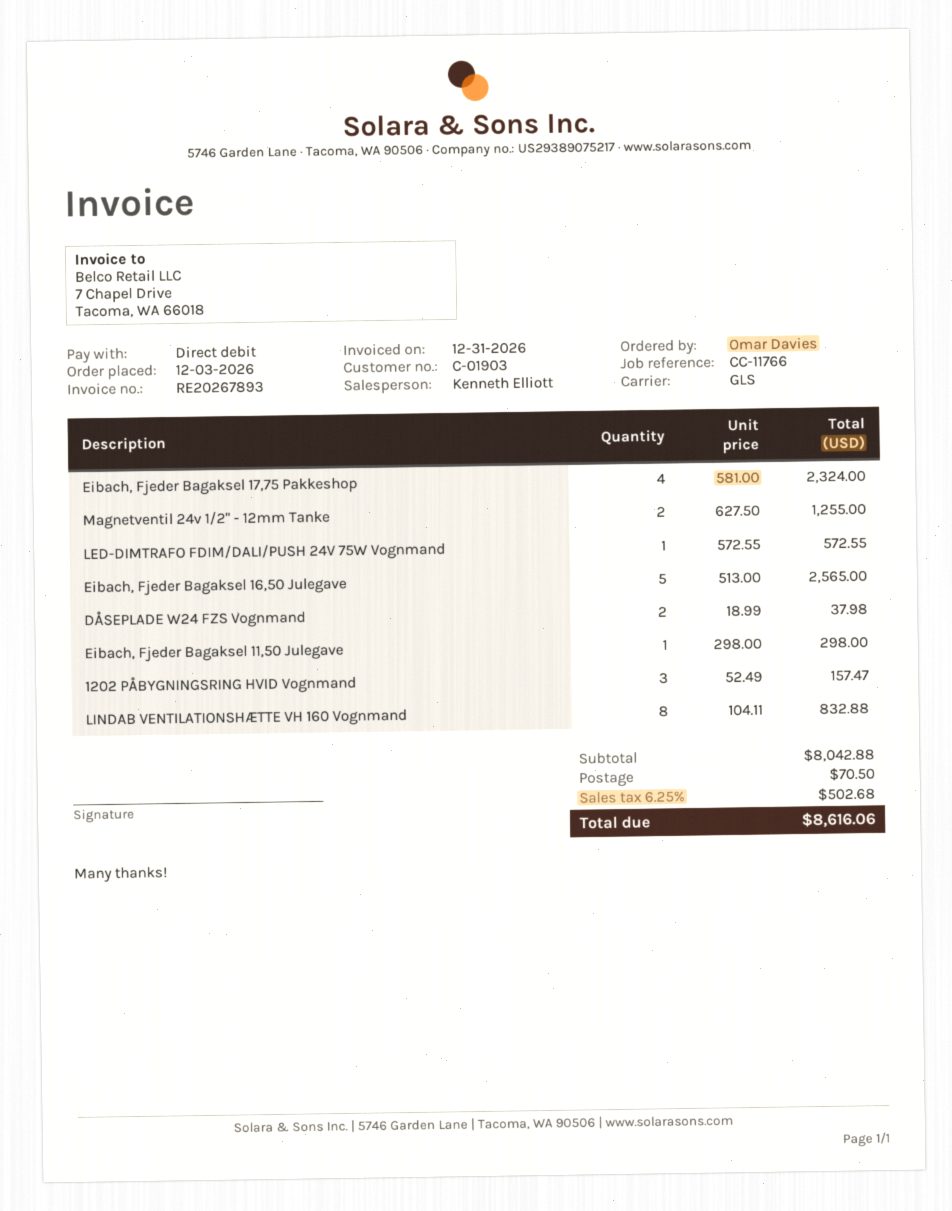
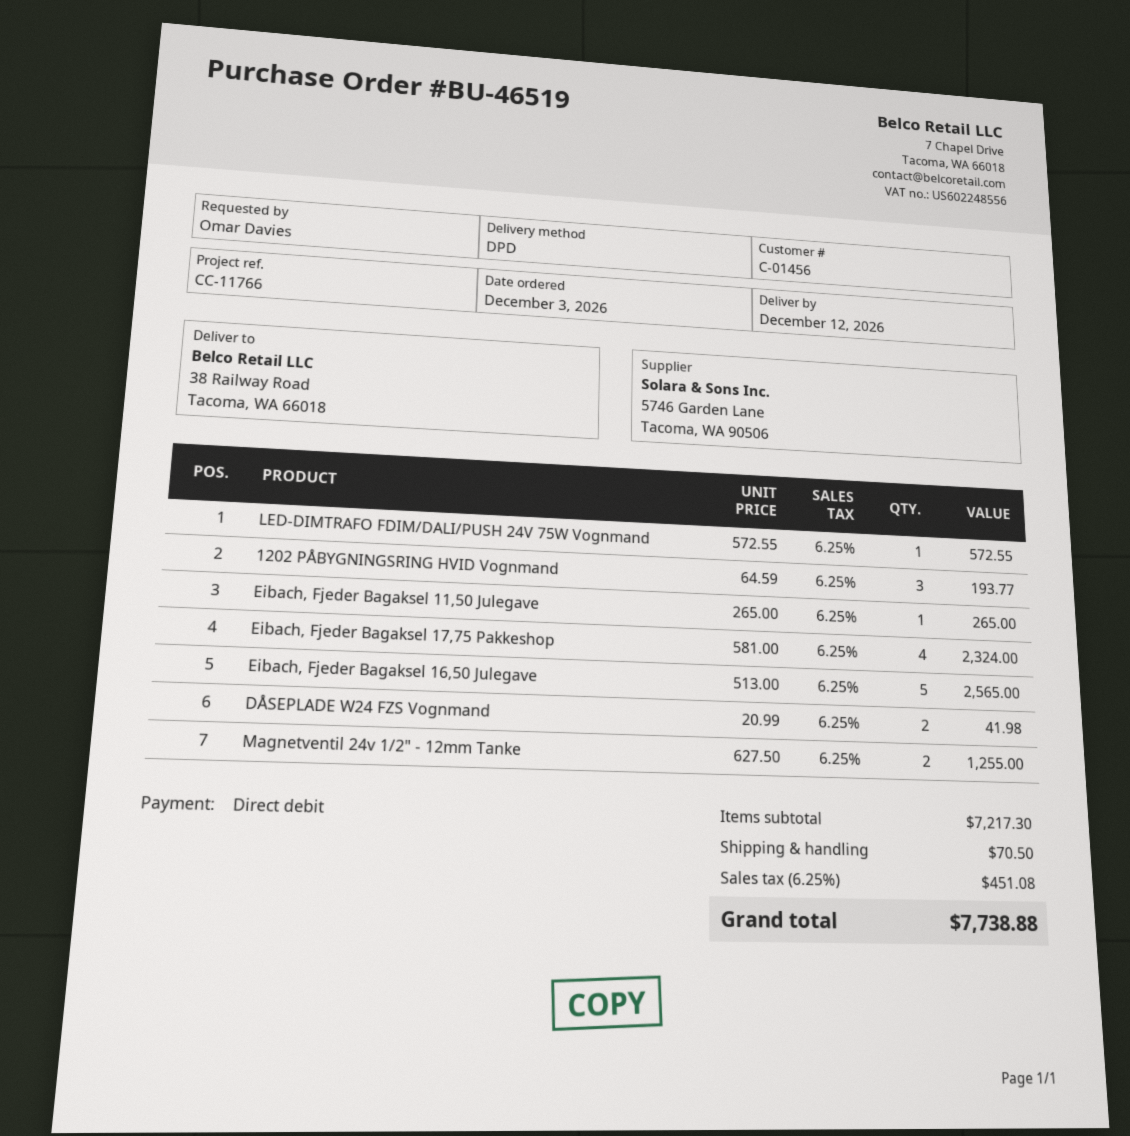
customer number: C-01903 -> C-01456
shipping method: GLS -> DPD
DÅSEPLADE W24 FZS Vognmand: 2 x 18.99 = 37.98 -> 2 x 20.99 = 41.98
Eibach, Fjeder Bagaksel 11,50 Julegave: 1 x 298.00 = 298.00 -> 1 x 265.00 = 265.00
1202 PÅBYGNINGSRING HVID Vognmand: 3 x 52.49 = 157.47 -> 3 x 64.59 = 193.77
LINDAB VENTILATIONSHÆTTE VH 160 Vognmand: 8 x 104.11 = 832.88 -> none
subtotal: 8042.88 -> 7217.30
tax: 6.25% = 502.68 -> 6.25% = 451.08
total: 8616.06 -> 7738.88

